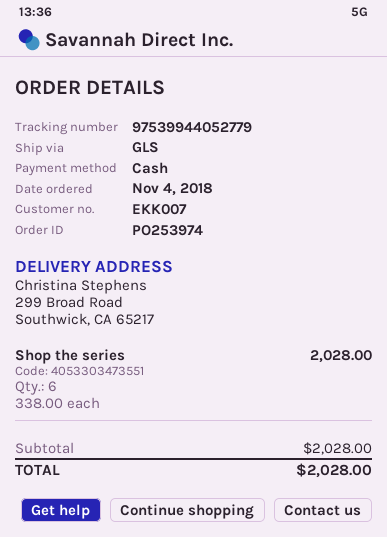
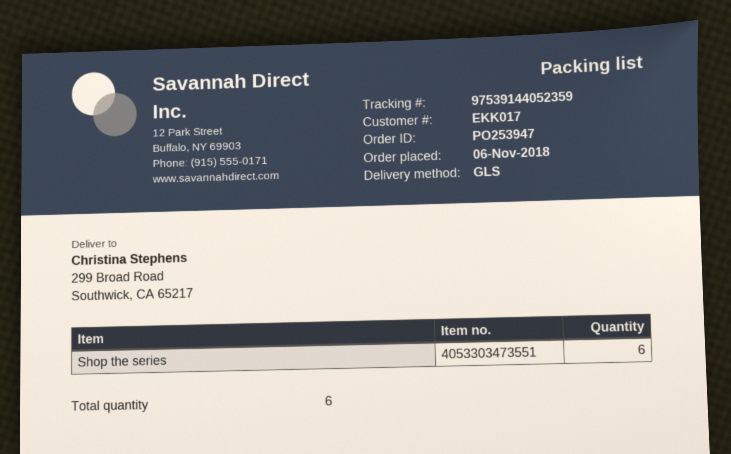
order number: PO253974 -> PO253947
order date: 2018-11-04 -> 2018-11-06
customer number: EKK007 -> EKK017
tracking number: 97539944052779 -> 97539144052359

